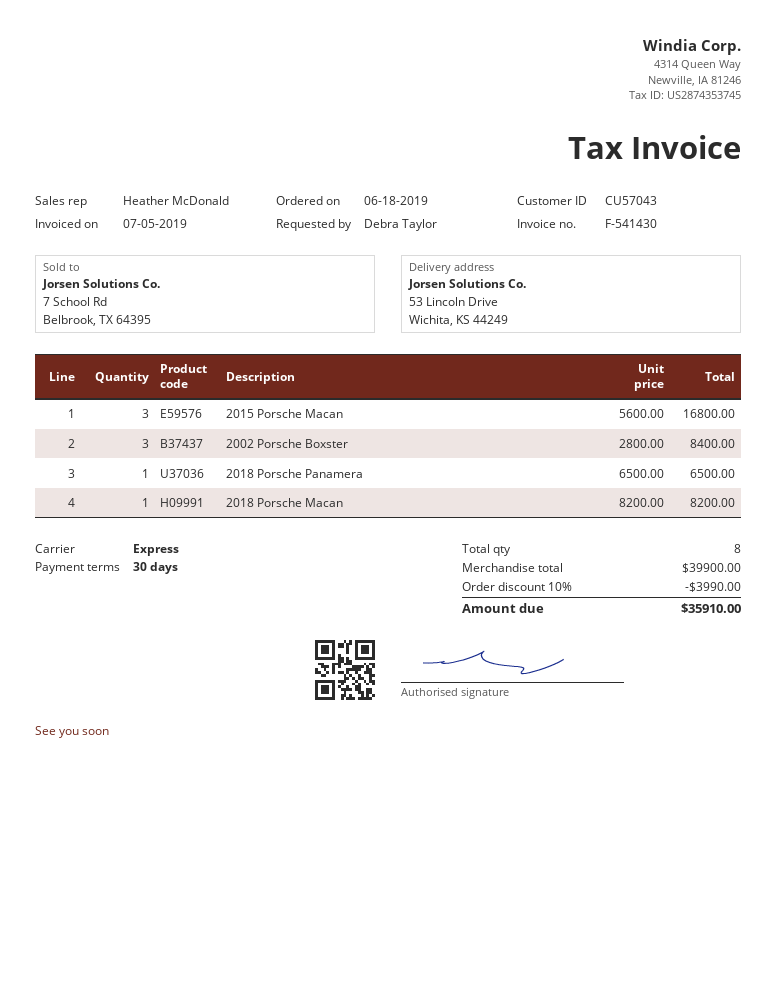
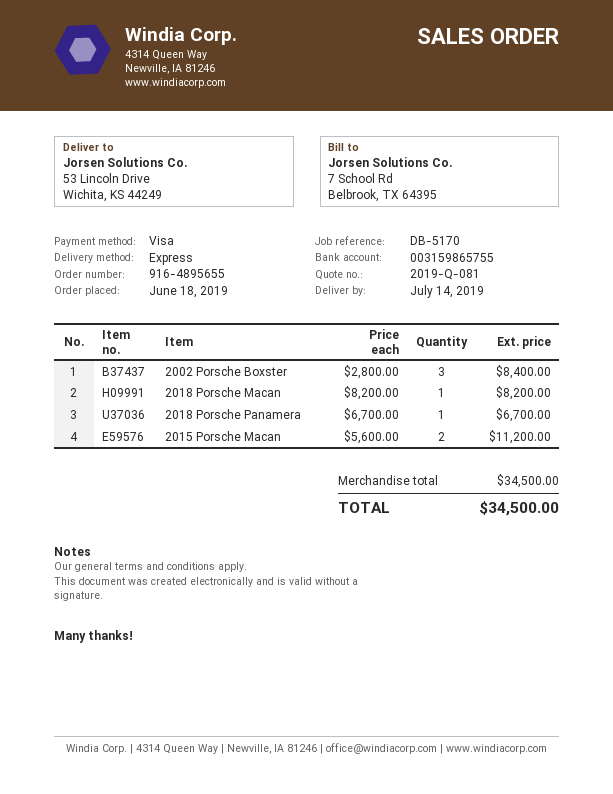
2015 Porsche Macan: 3 x 5600.00 = 16800.00 -> 2 x 5600.00 = 11200.00
2018 Porsche Panamera: 1 x 6500.00 = 6500.00 -> 1 x 6700.00 = 6700.00
subtotal: 39900.00 -> 34500.00
discount: 10% = 3990.00 -> none
total: 35910.00 -> 34500.00

